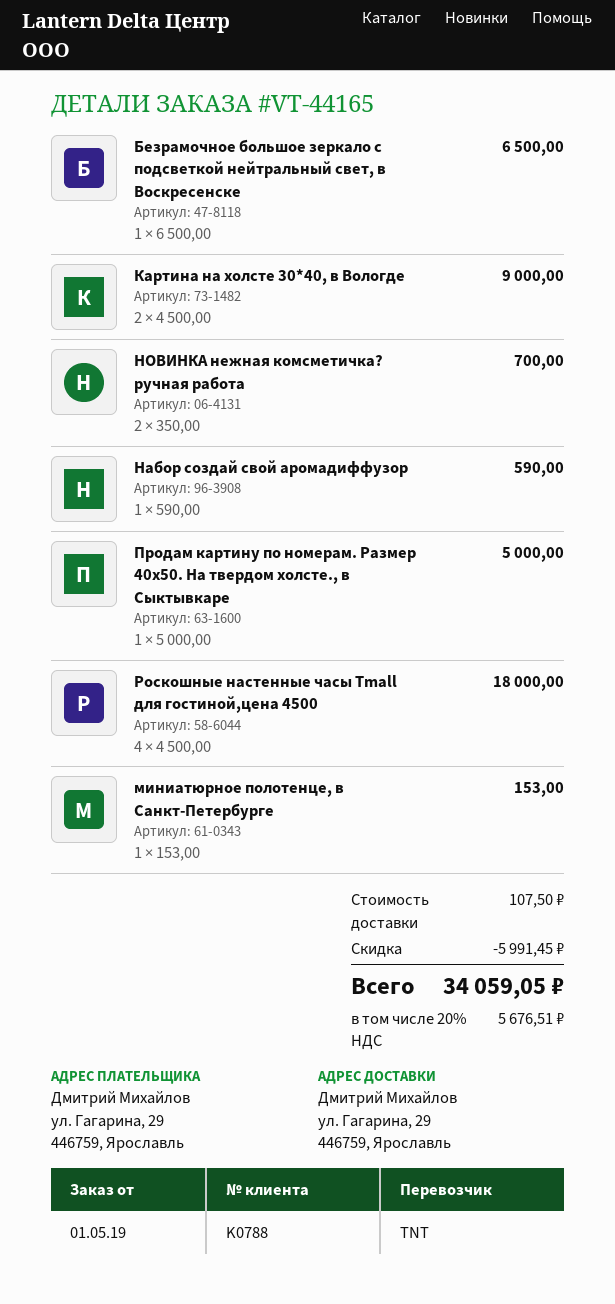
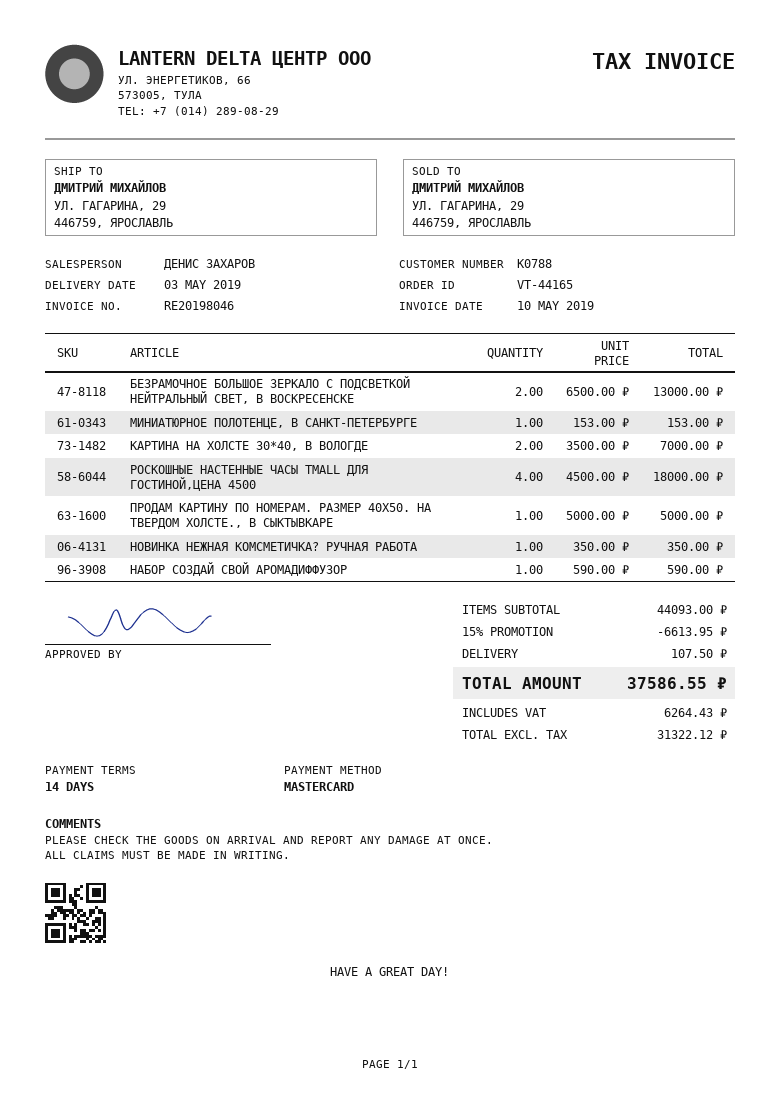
Безрамочное большое зеркало с подсветкой нейтральный свет, в Воскресенске: 1 x 6500.00 = 6500.00 -> 2 x 6500.00 = 13000.00
Картина на холсте 30*40, в Вологде: 2 x 4500.00 = 9000.00 -> 2 x 3500.00 = 7000.00
НОВИНКА нежная комсметичка? ручная работа: 2 x 350.00 = 700.00 -> 1 x 350.00 = 350.00
discount: 5991.45 -> 6613.95
tax: 5676.51 -> 6264.43
total: 34059.05 -> 37586.55

